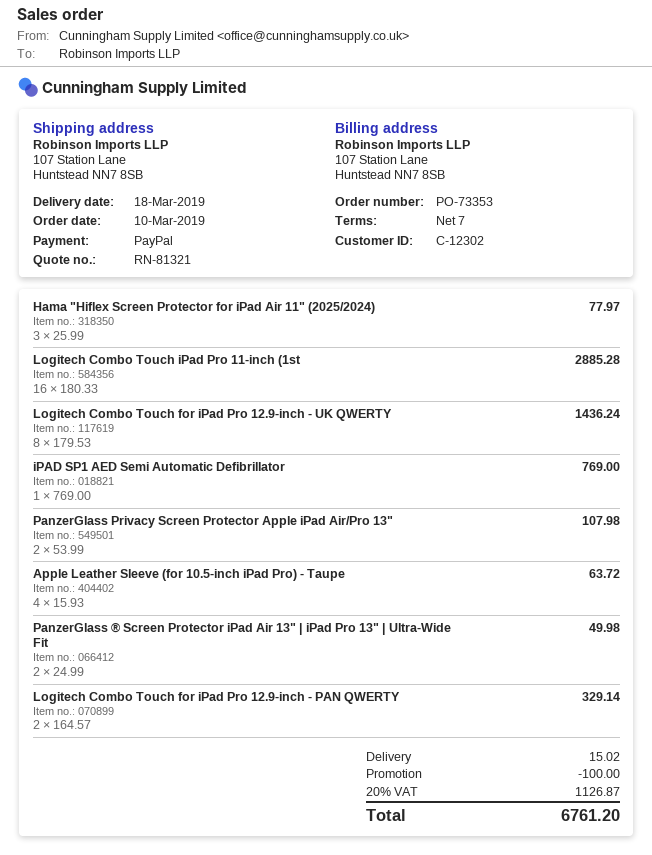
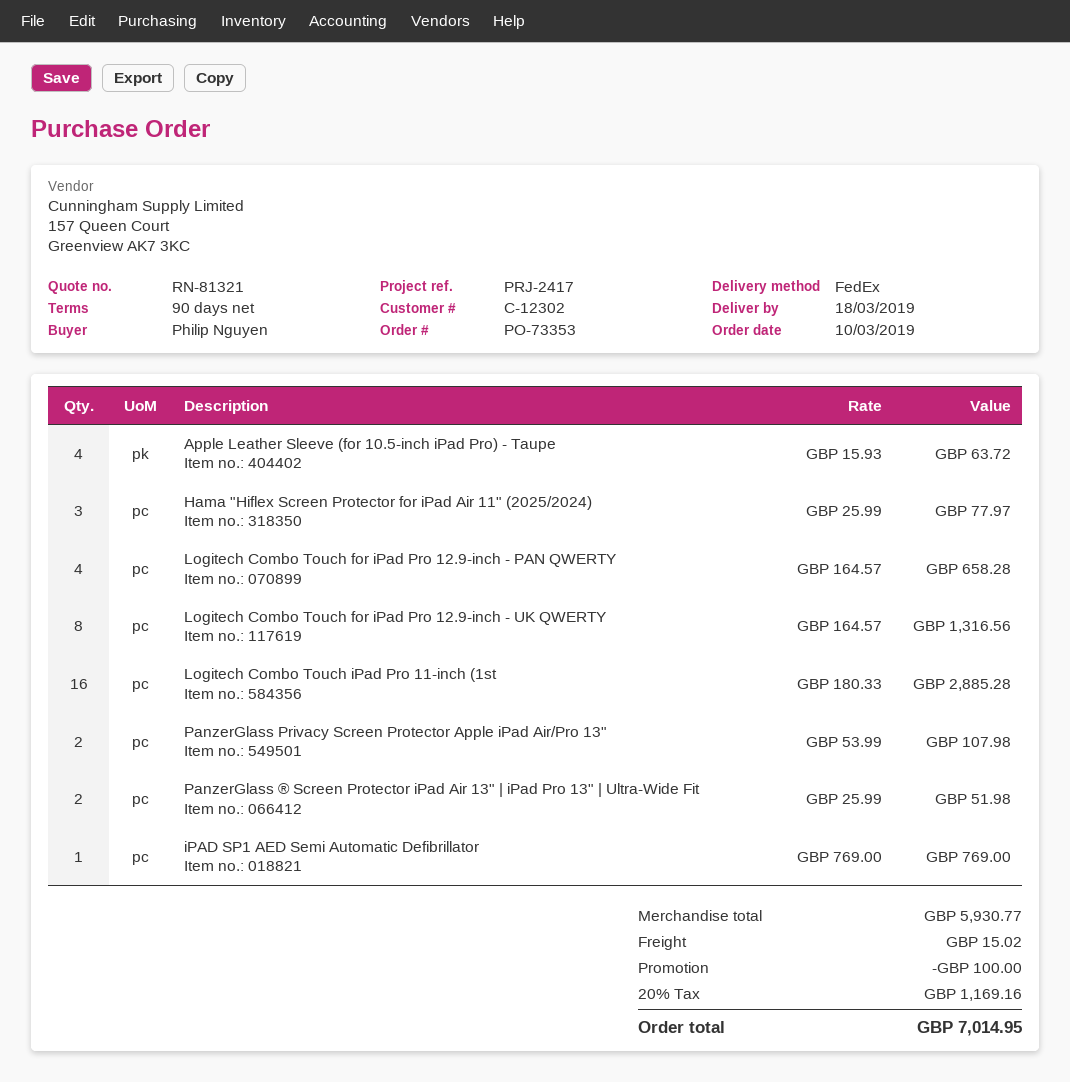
payment terms: 7 days -> 90 days
Logitech Combo Touch for iPad Pro 12.9-inch - UK QWERTY: 8 x 179.53 = 1436.24 -> 8 x 164.57 = 1316.56
PanzerGlass ® Screen Protector iPad Air 13" | iPad Pro 13" | Ultra-Wide Fit: 2 x 24.99 = 49.98 -> 2 x 25.99 = 51.98
Logitech Combo Touch for iPad Pro 12.9-inch - PAN QWERTY: 2 x 164.57 = 329.14 -> 4 x 164.57 = 658.28
tax: 20% = 1126.87 -> 20% = 1169.16
total: 6761.20 -> 7014.95

